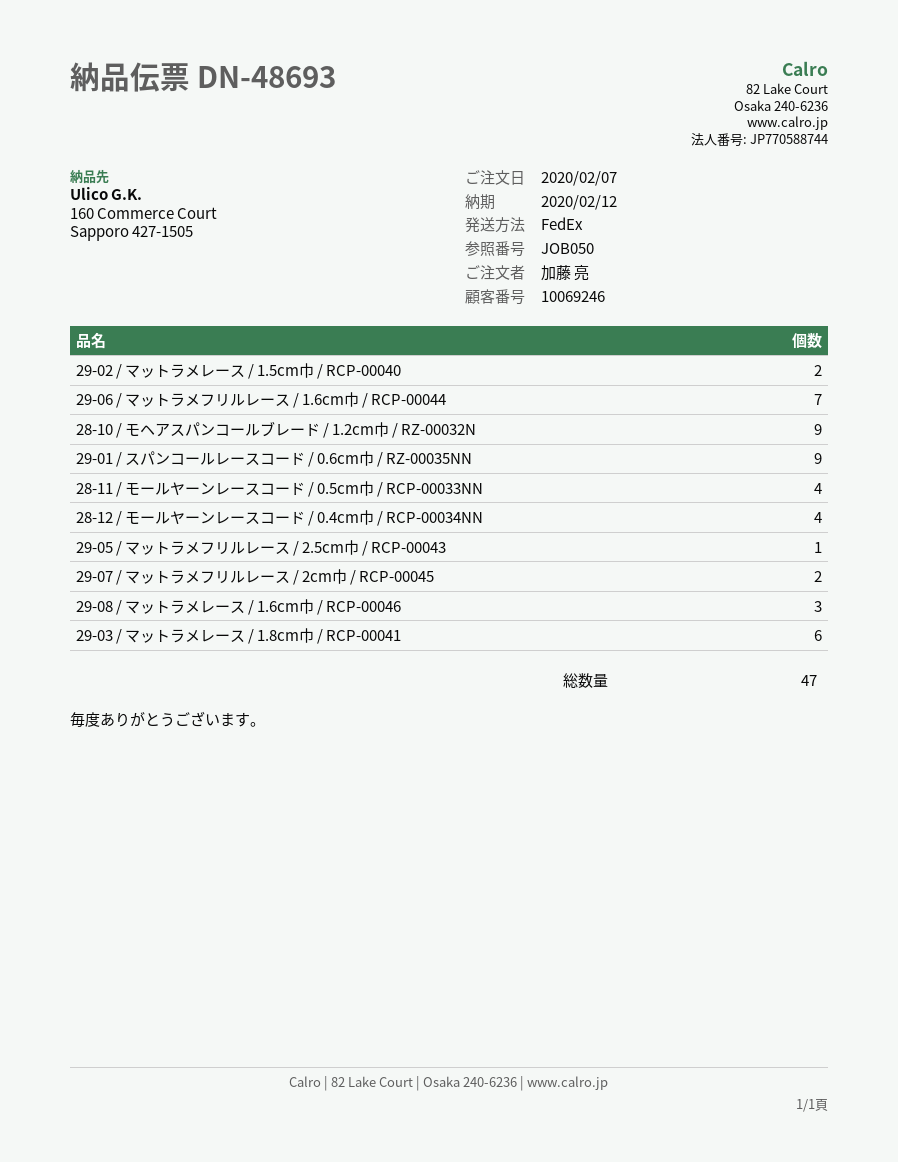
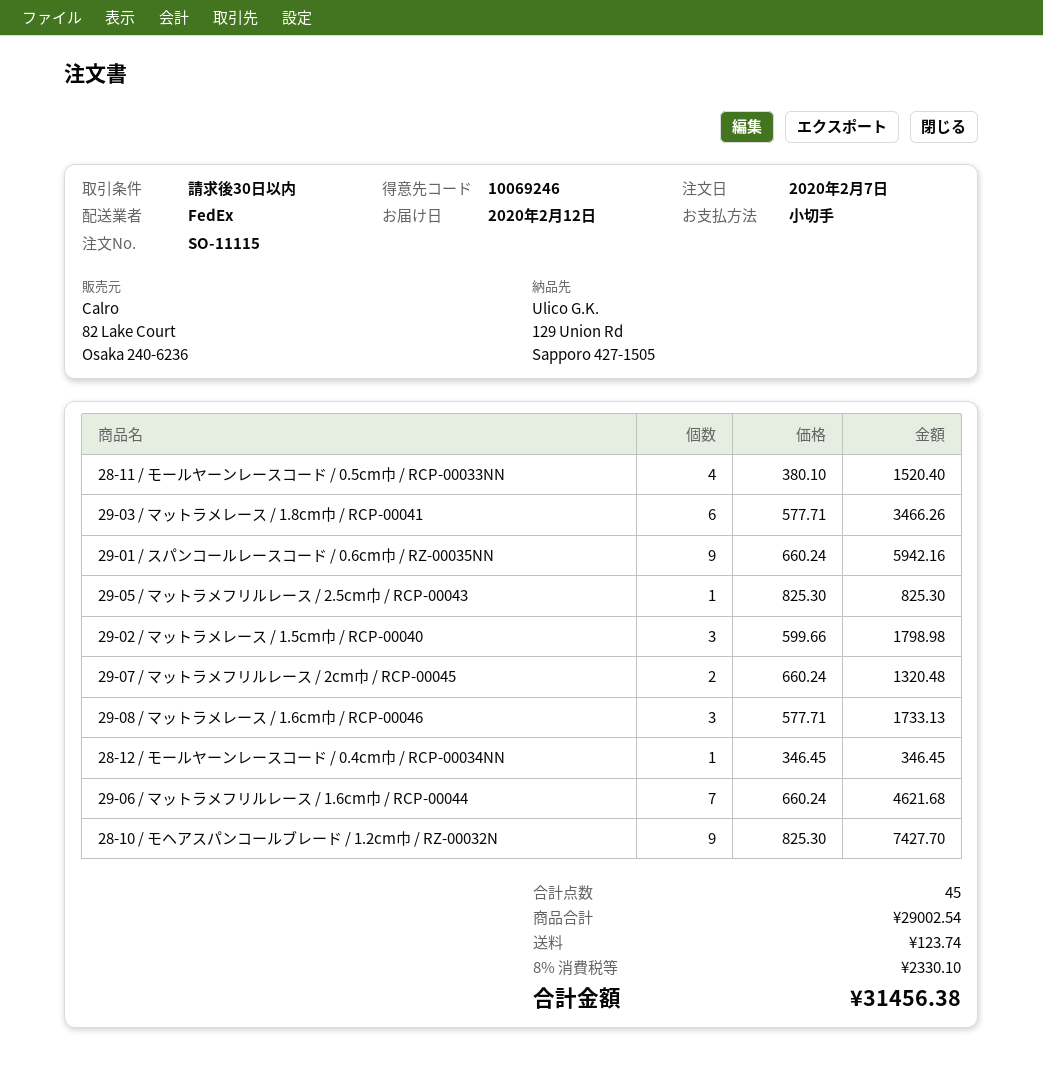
ship to: 160 Commerce Court, Sapporo 427-1505 -> 129 Union Rd, Sapporo 427-1505
29-02 / マットラメレース / 1.5cm巾 / RCP-00040: 2 -> 3
28-12 / モールヤーンレースコード / 0.4cm巾 / RCP-00034NN: 4 -> 1
total quantity: 47 -> 45

